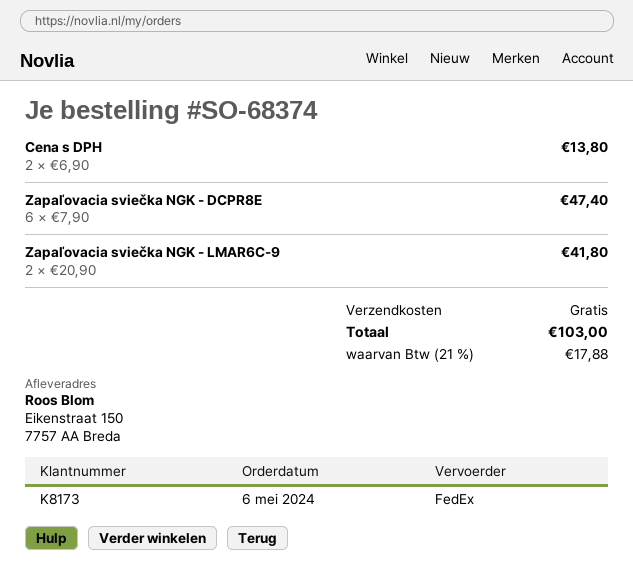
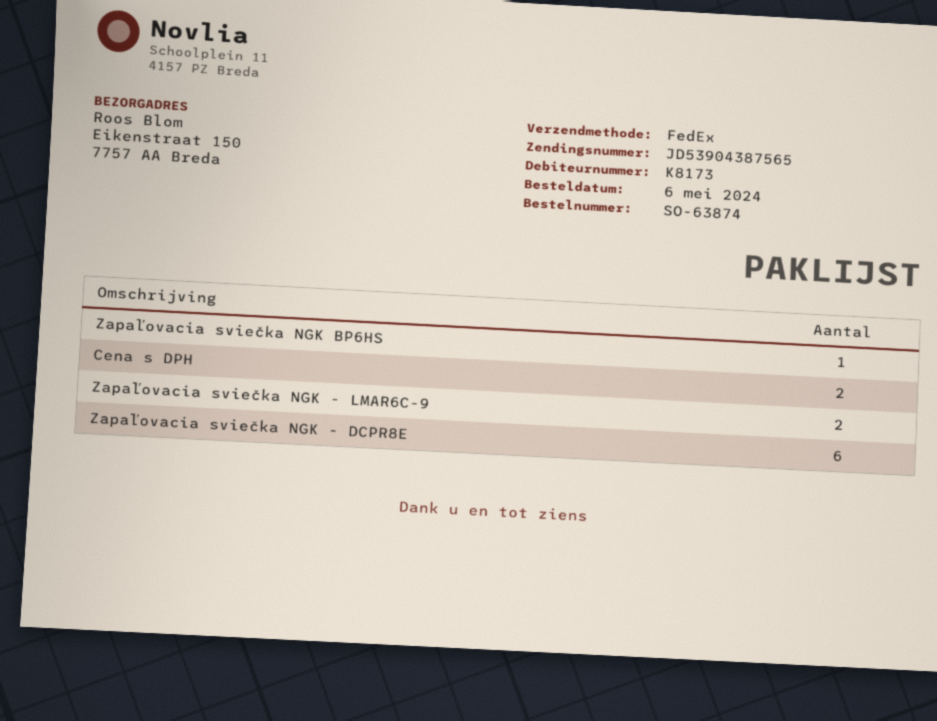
order number: SO-68374 -> SO-63874
Zapaľovacia sviečka NGK BP6HS: none -> 1

